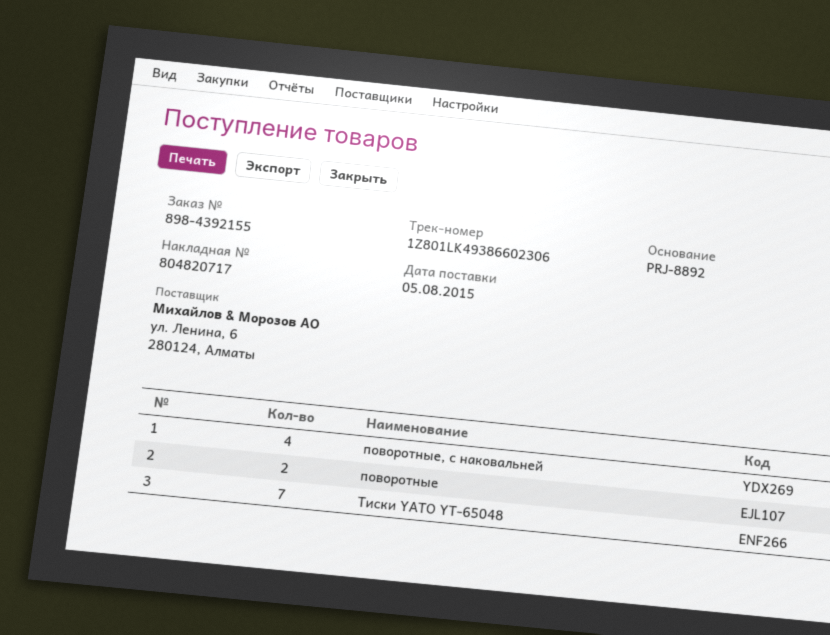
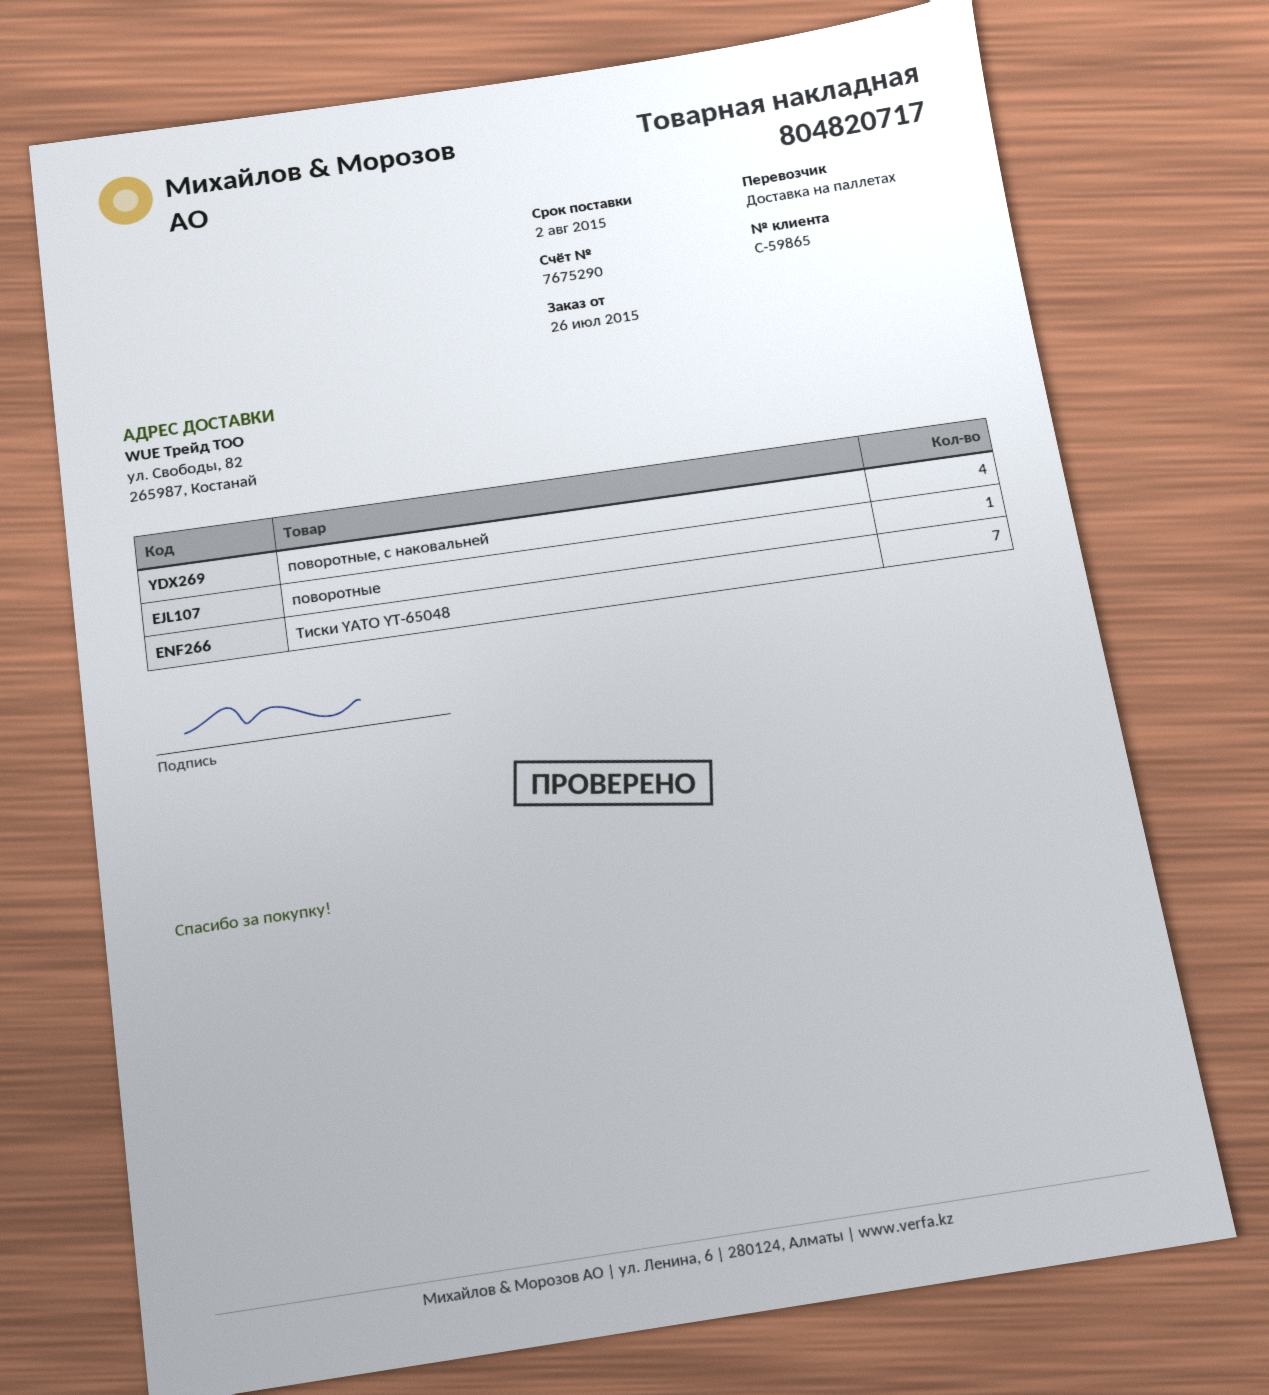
delivery date: 2015-08-05 -> 2015-08-02
поворотные: 2 -> 1

